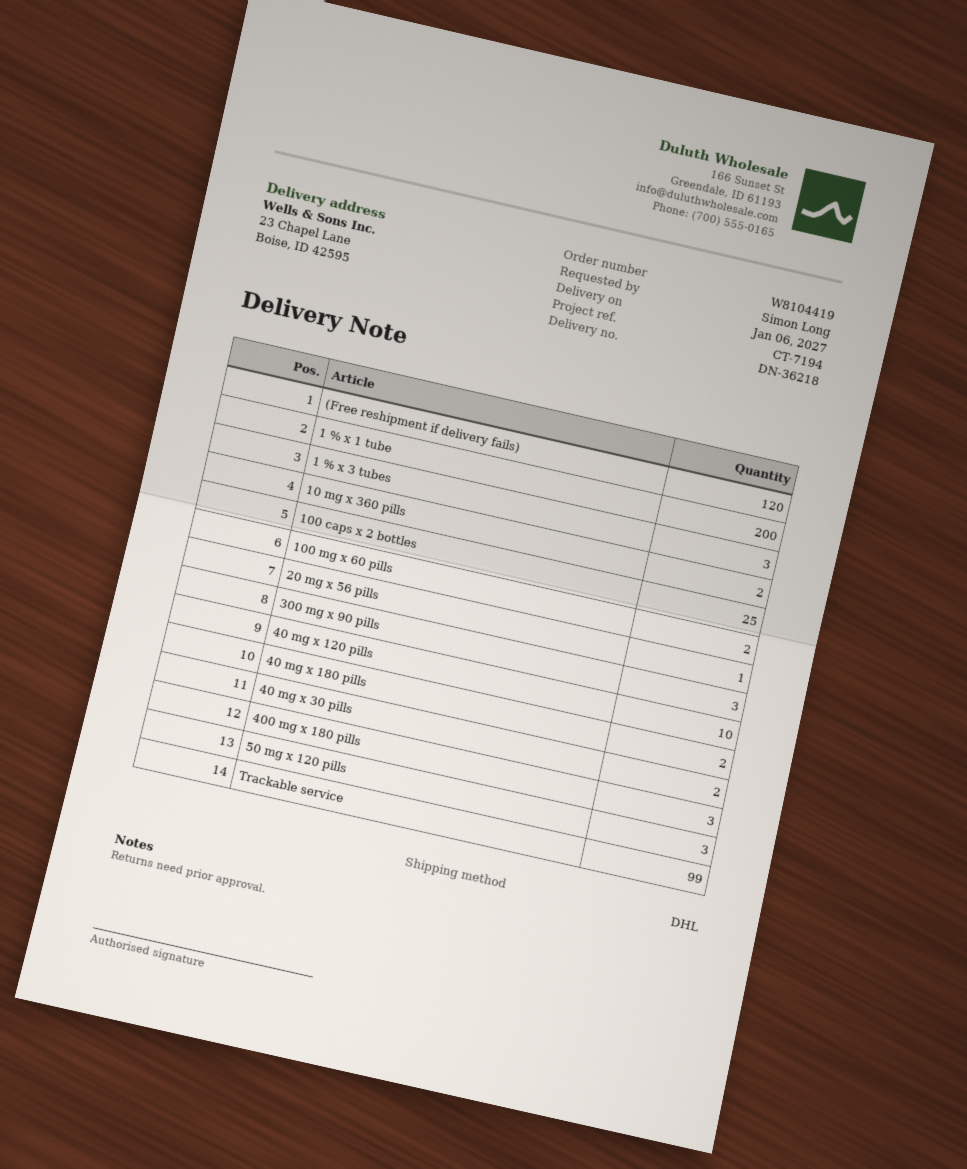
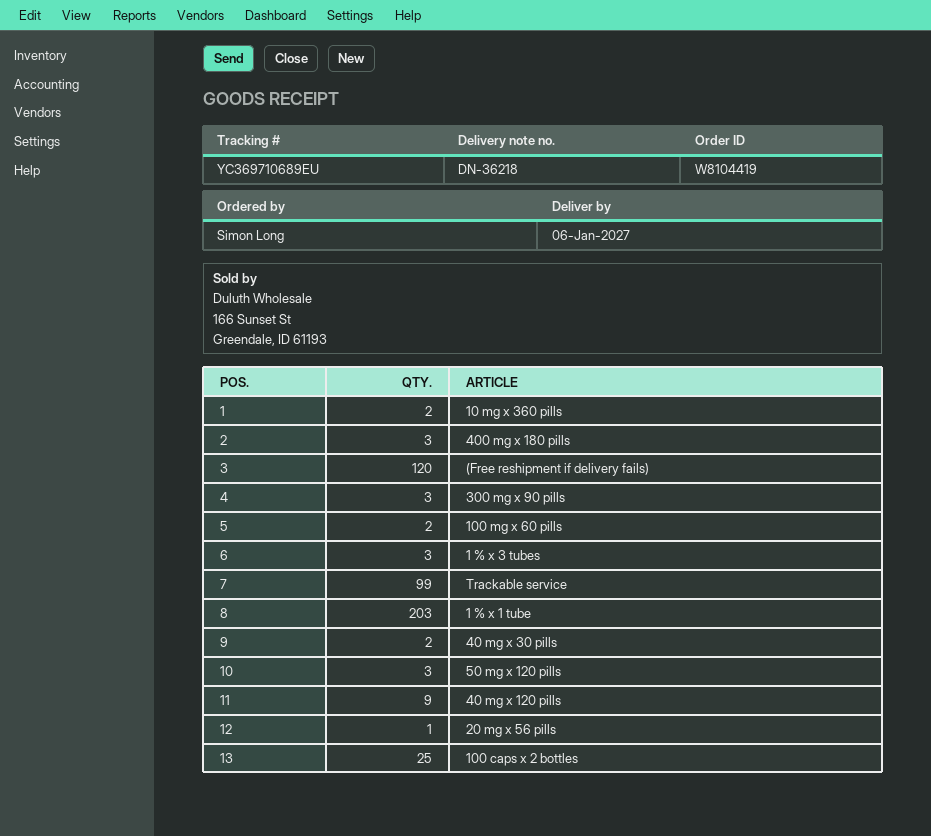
1 % x 1 tube: 200 -> 203
40 mg x 120 pills: 10 -> 9
40 mg x 180 pills: 2 -> none

